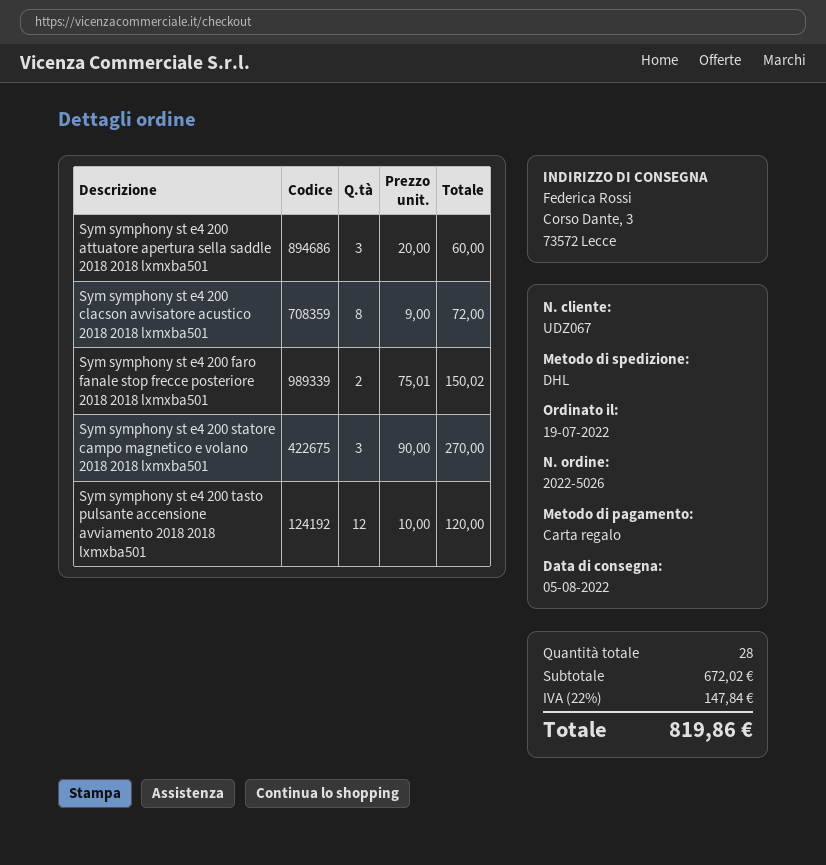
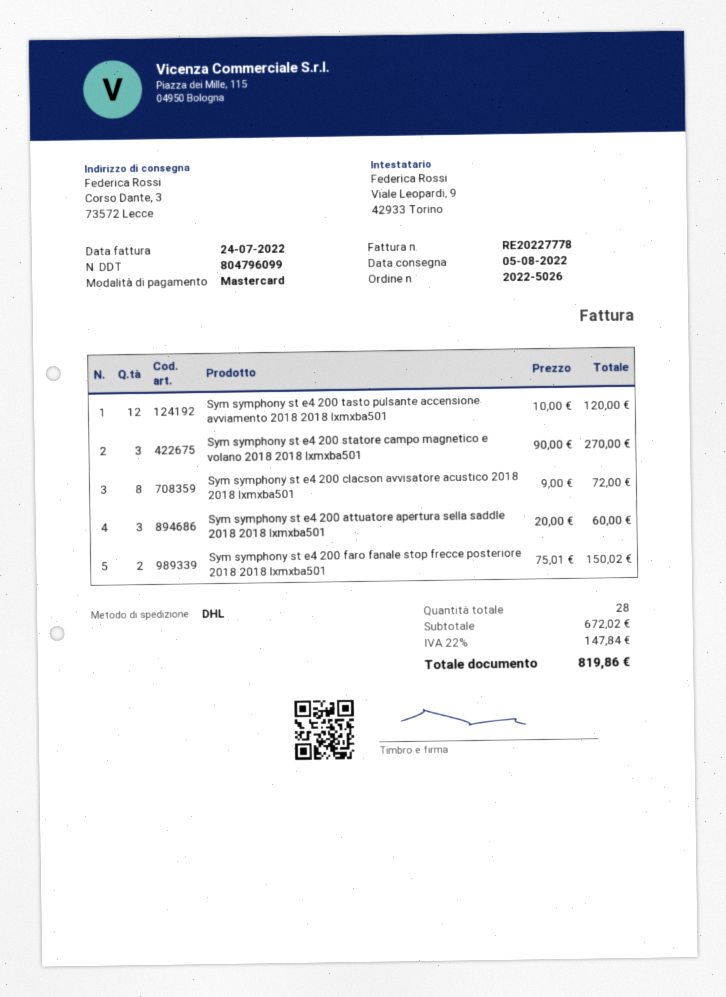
payment method: gift card -> Mastercard

